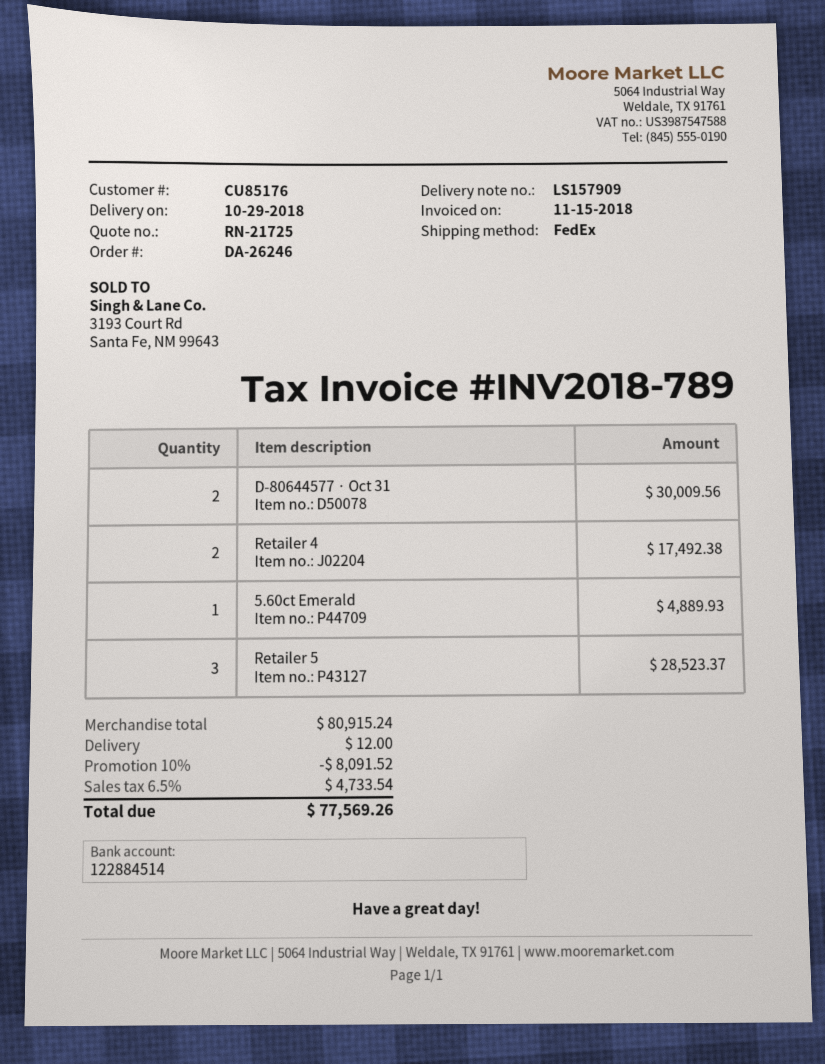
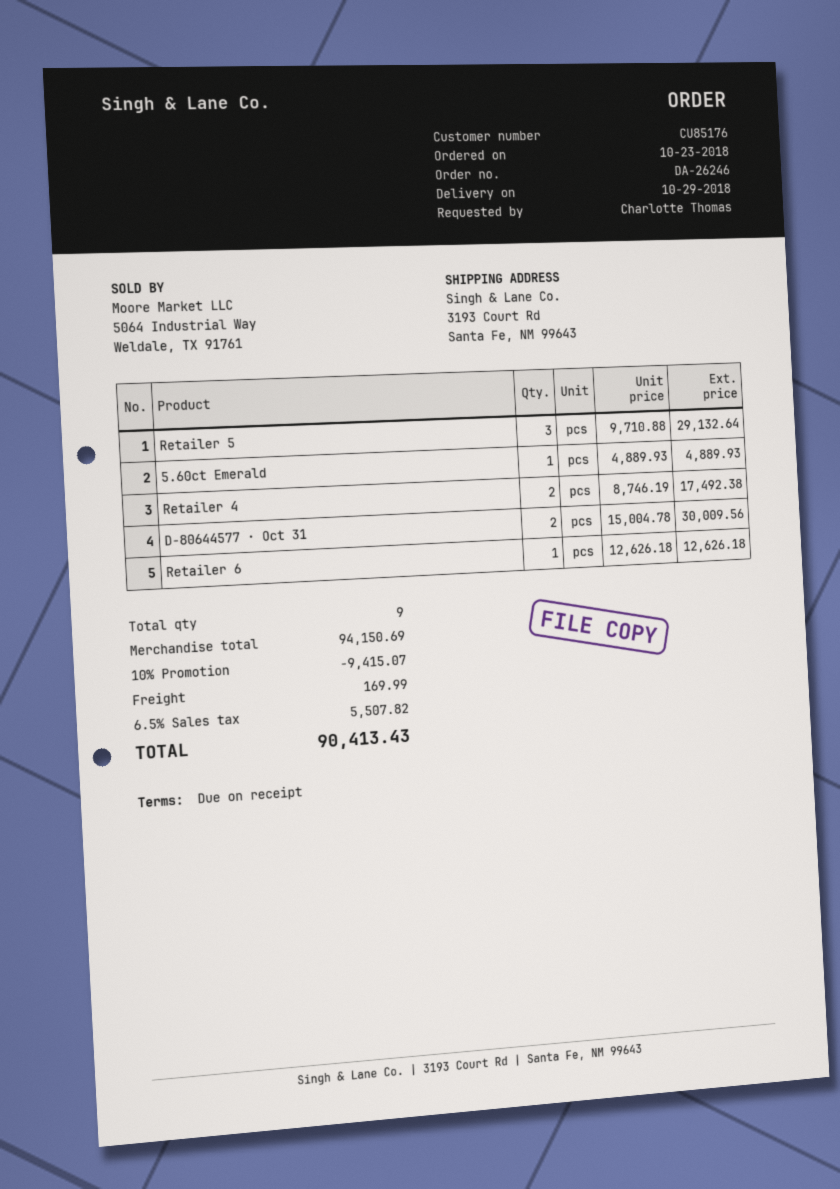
Retailer 5: 3 for 28523.37 -> 3 for 29132.64
Retailer 6: none -> 1 for 12626.18
subtotal: 80915.24 -> 94150.69
discount: 10% = 8091.52 -> 10% = 9415.07
shipping: 12.00 -> 169.99
tax: 6.5% = 4733.54 -> 6.5% = 5507.82
total: 77569.26 -> 90413.43

